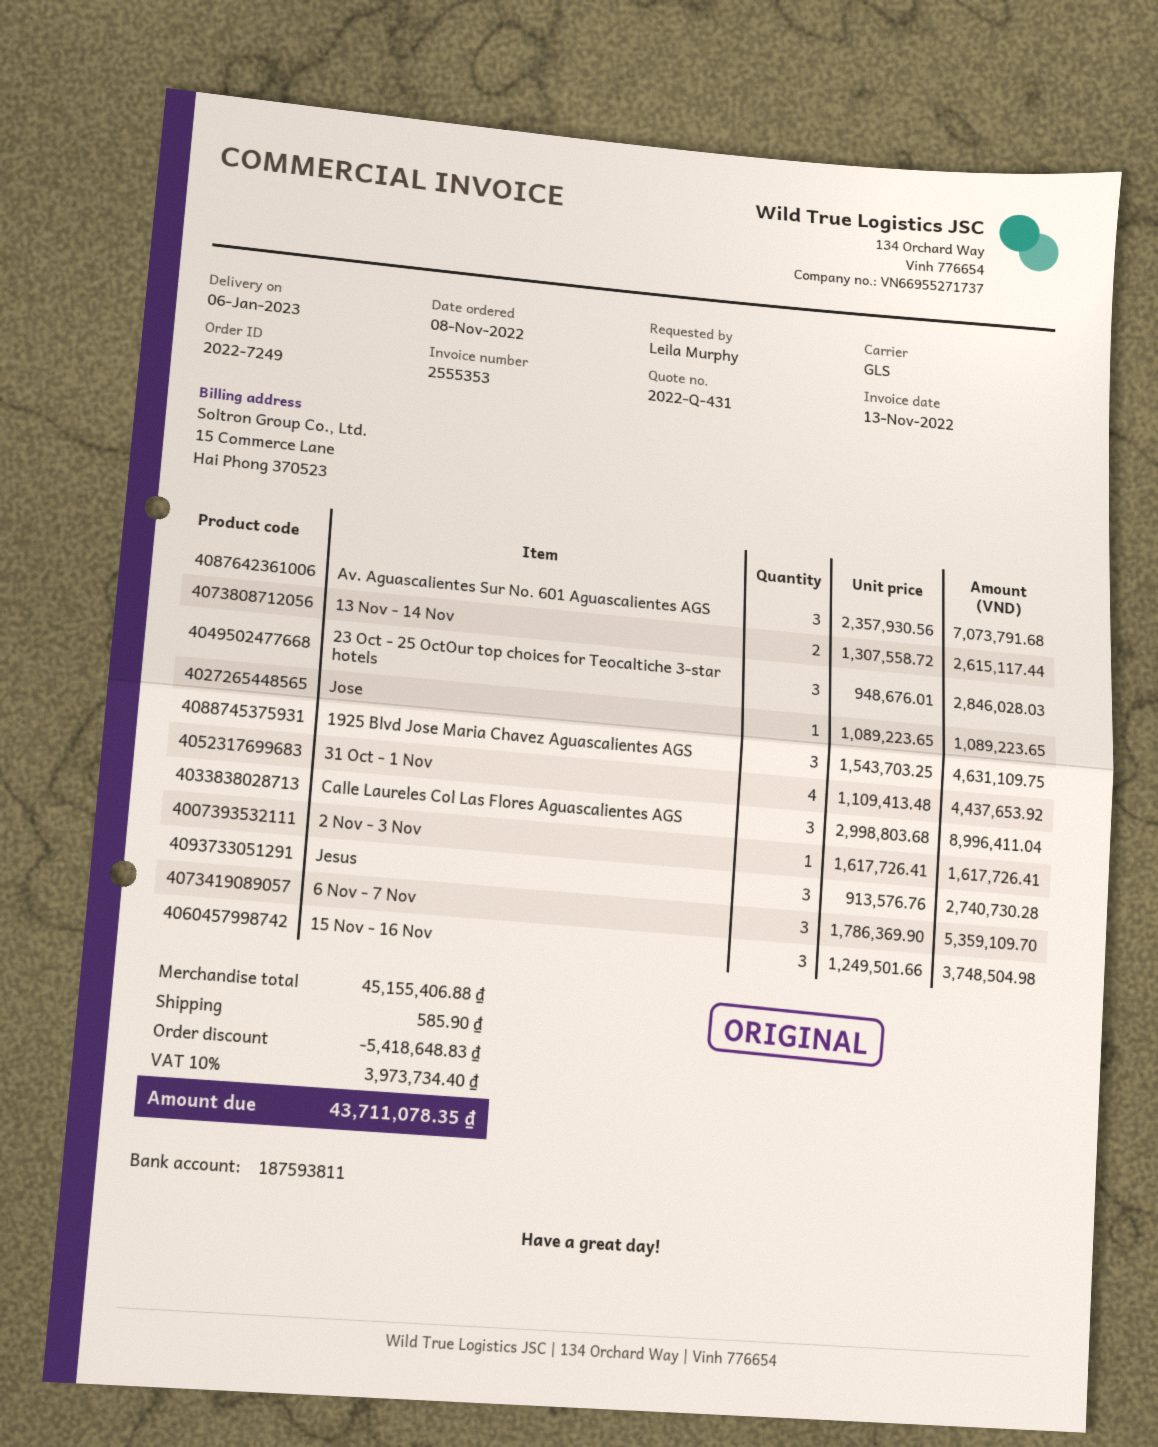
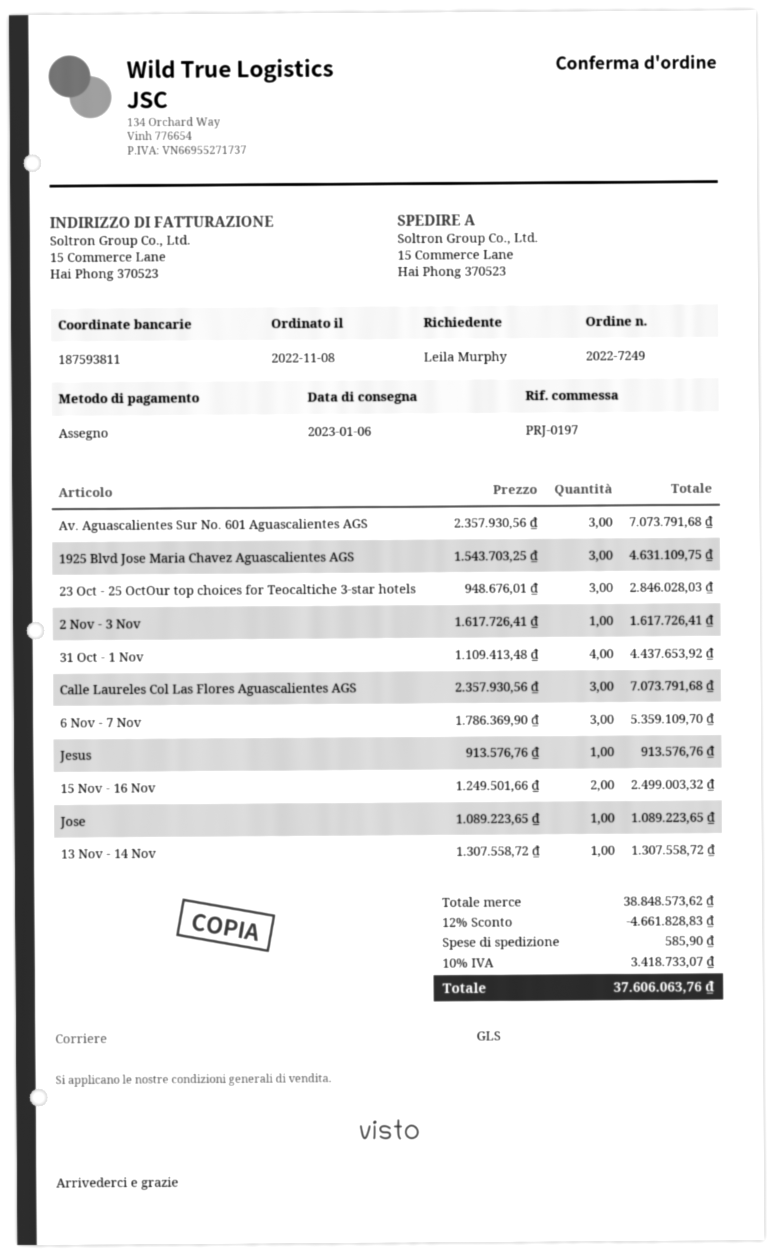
13 Nov - 14 Nov: 2 x 1307558.72 = 2615117.44 -> 1 x 1307558.72 = 1307558.72
Calle Laureles Col Las Flores Aguascalientes AGS: 3 x 2998803.68 = 8996411.04 -> 3 x 2357930.56 = 7073791.68
Jesus: 3 x 913576.76 = 2740730.28 -> 1 x 913576.76 = 913576.76
15 Nov - 16 Nov: 3 x 1249501.66 = 3748504.98 -> 2 x 1249501.66 = 2499003.32
subtotal: 45155406.88 -> 38848573.62
discount: 5418648.83 -> 4661828.83
tax: 10% = 3973734.40 -> 10% = 3418733.07
total: 43711078.35 -> 37606063.76

